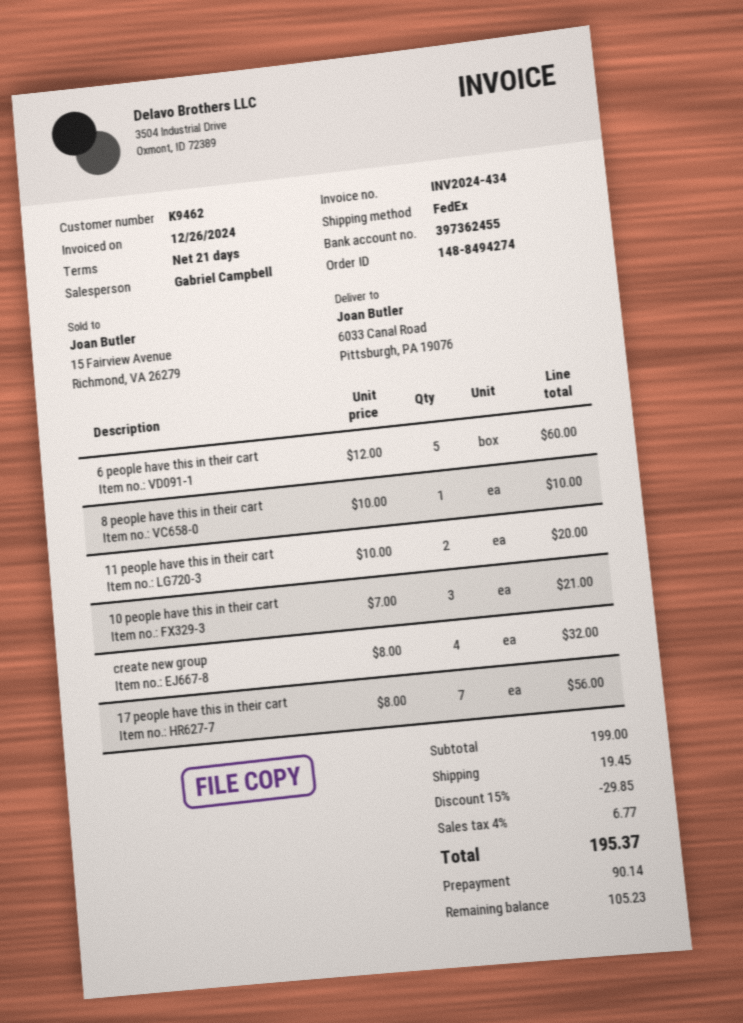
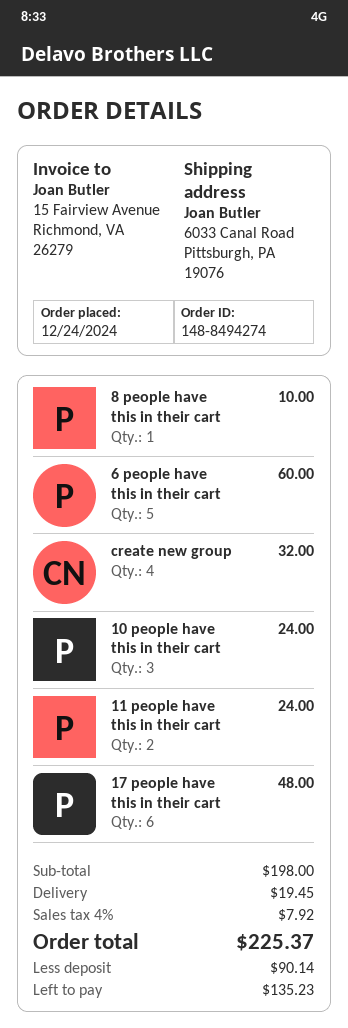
11 people have this in their cart: 2 for 20.00 -> 2 for 24.00
10 people have this in their cart: 3 for 21.00 -> 3 for 24.00
17 people have this in their cart: 7 for 56.00 -> 6 for 48.00
subtotal: 199.00 -> 198.00
discount: 15% = 29.85 -> none
tax: 4% = 6.77 -> 4% = 7.92
total: 195.37 -> 225.37
balance: 105.23 -> 135.23

